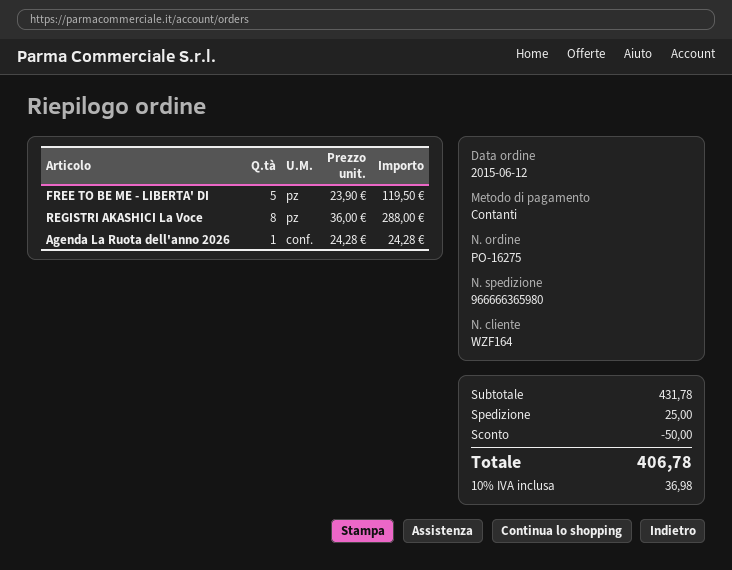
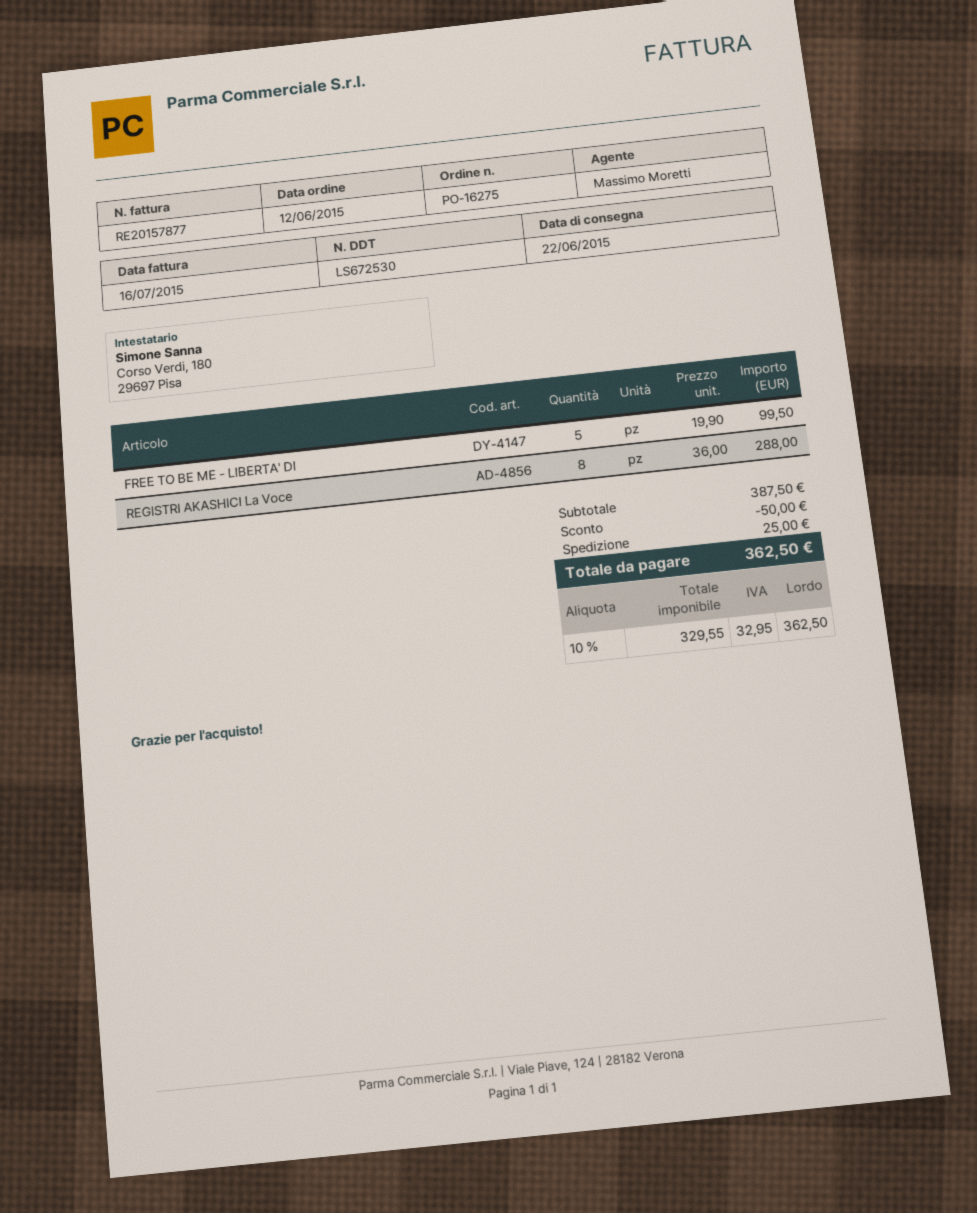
FREE TO BE ME - LIBERTA' DI: 5 x 23.90 = 119.50 -> 5 x 19.90 = 99.50
Agenda La Ruota dell'anno 2026: 1 x 24.28 = 24.28 -> none
subtotal: 431.78 -> 387.50
tax: 10% = 36.98 -> 10% = 32.95
total: 406.78 -> 362.50

